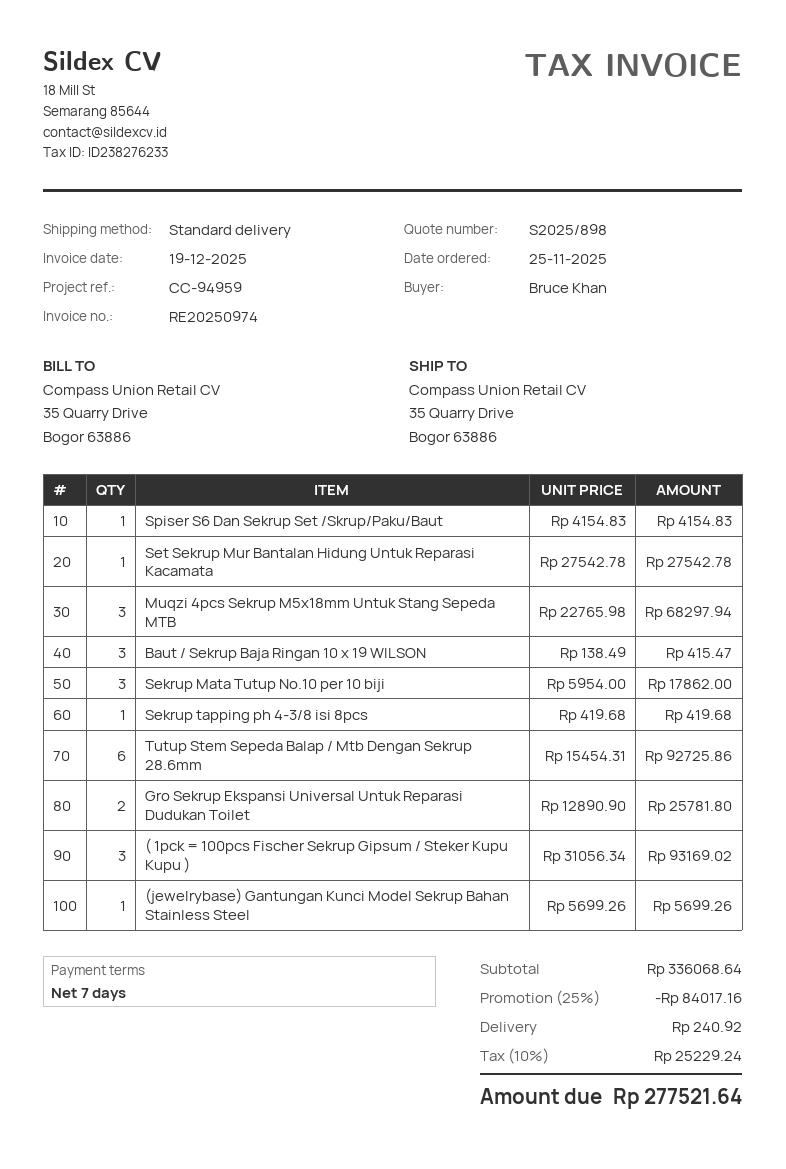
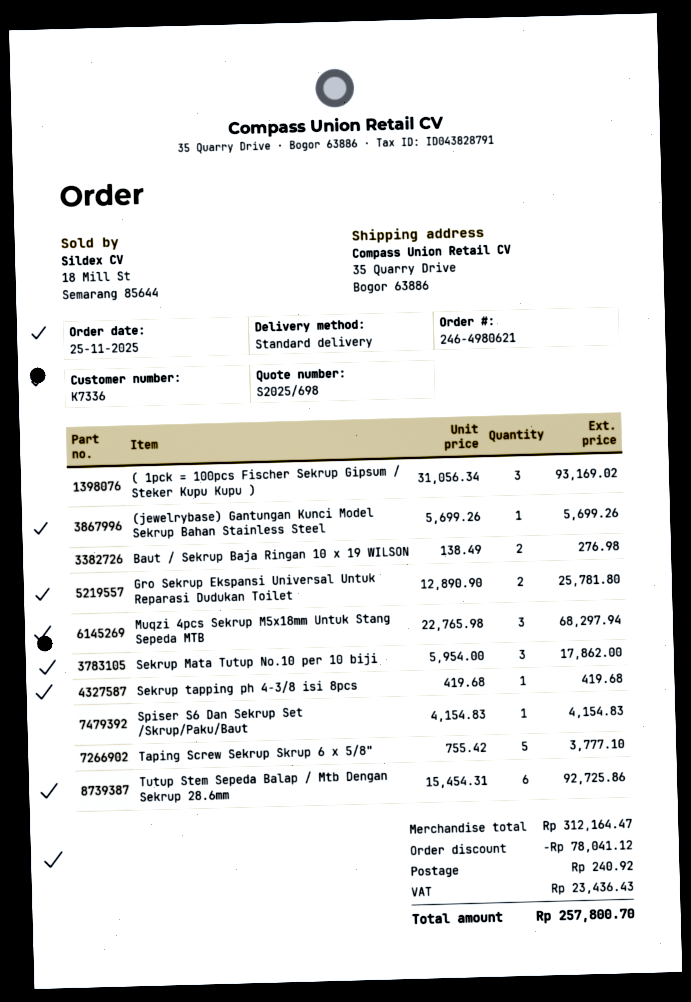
quote number: S2025/898 -> S2025/698
Set Sekrup Mur Bantalan Hidung Untuk Reparasi Kacamata: 1 x 27542.78 = 27542.78 -> none
Baut / Sekrup Baja Ringan 10 x 19 WILSON: 3 x 138.49 = 415.47 -> 2 x 138.49 = 276.98
Taping Screw Sekrup Skrup 6 x 5/8": none -> 5 x 755.42 = 3777.10
subtotal: 336068.64 -> 312164.47
discount: 84017.16 -> 78041.12
tax: 25229.24 -> 23436.43
total: 277521.64 -> 257800.70

